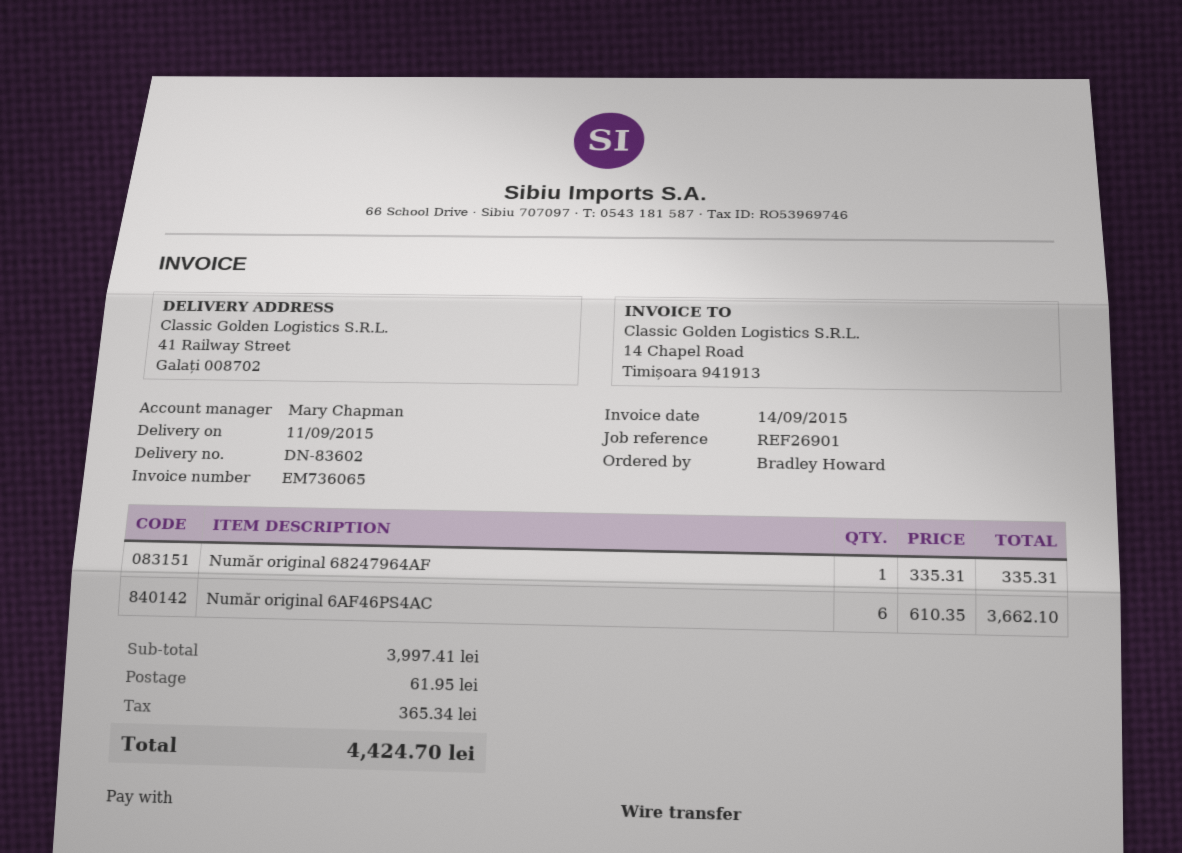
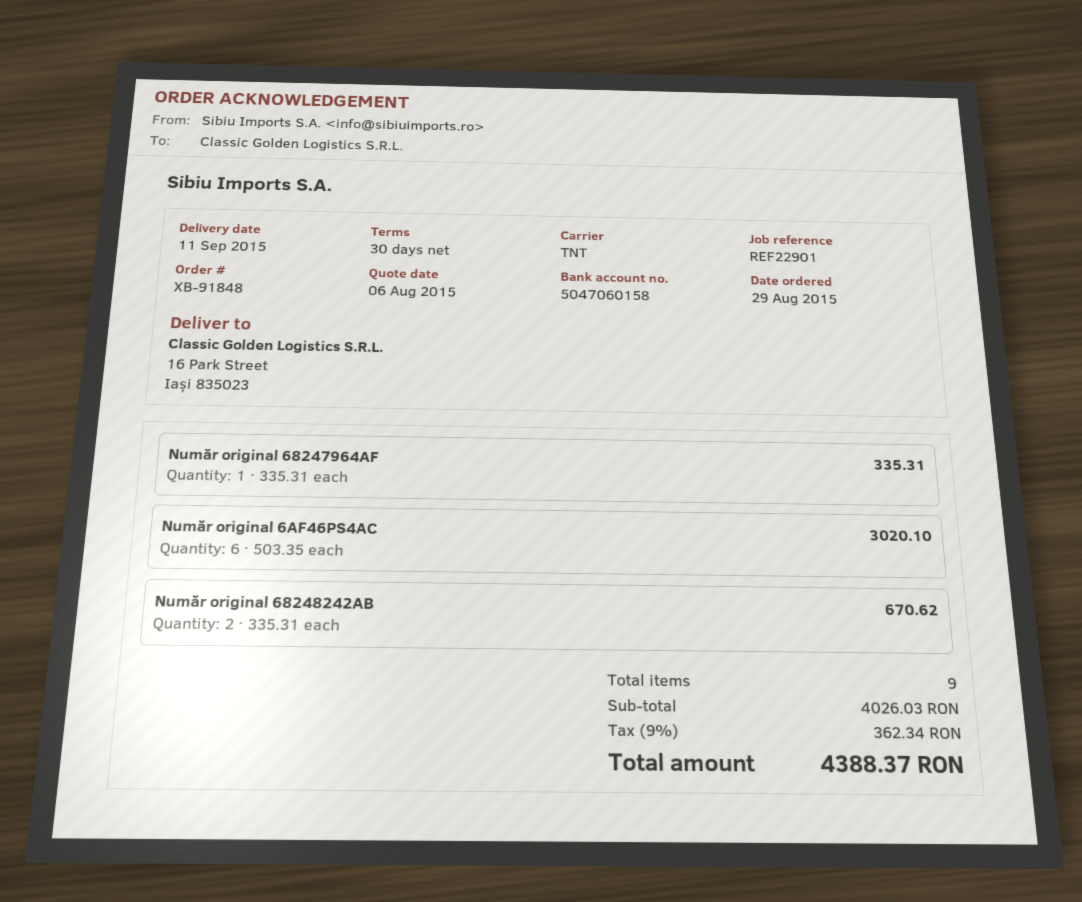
reference: REF26901 -> REF22901
ship to: 41 Railway Street, Galați 008702 -> 16 Park Street, Iași 835023
Număr original 6AF46PS4AC: 6 x 610.35 = 3662.10 -> 6 x 503.35 = 3020.10
Număr original 68248242AB: none -> 2 x 335.31 = 670.62
subtotal: 3997.41 -> 4026.03
shipping: 61.95 -> none
tax: 365.34 -> 362.34
total: 4424.70 -> 4388.37

